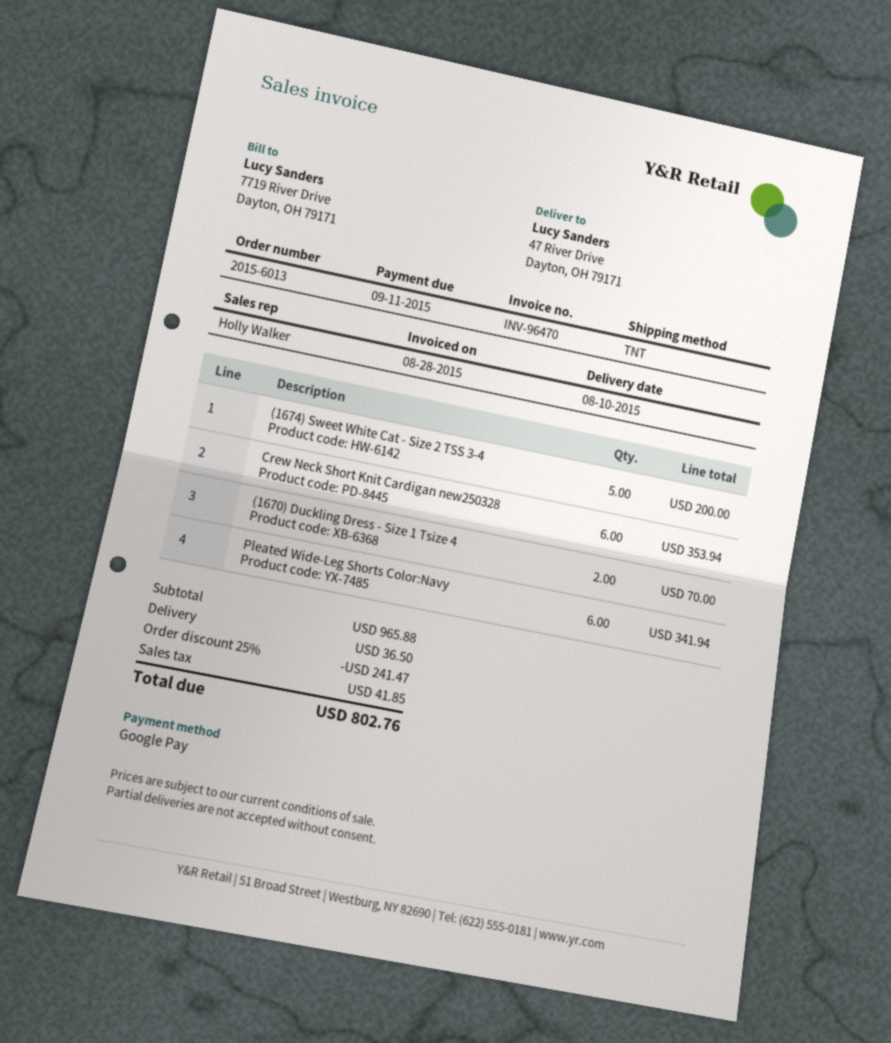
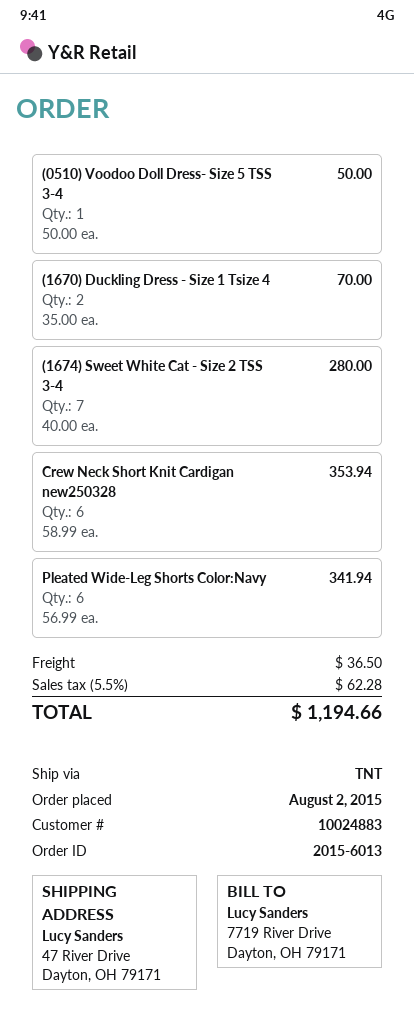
(1674) Sweet White Cat - Size 2 TSS 3-4: 5 for 200.00 -> 7 for 280.00
(0510) Voodoo Doll Dress- Size 5 TSS 3-4: none -> 1 for 50.00
discount: 25% = 241.47 -> none
tax: 41.85 -> 62.28
total: 802.76 -> 1194.66

